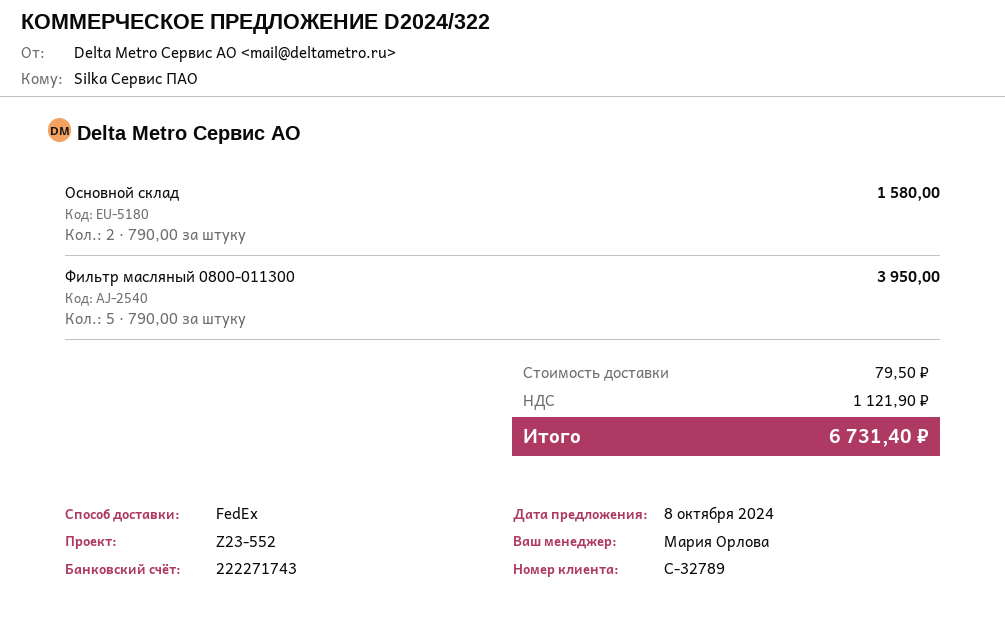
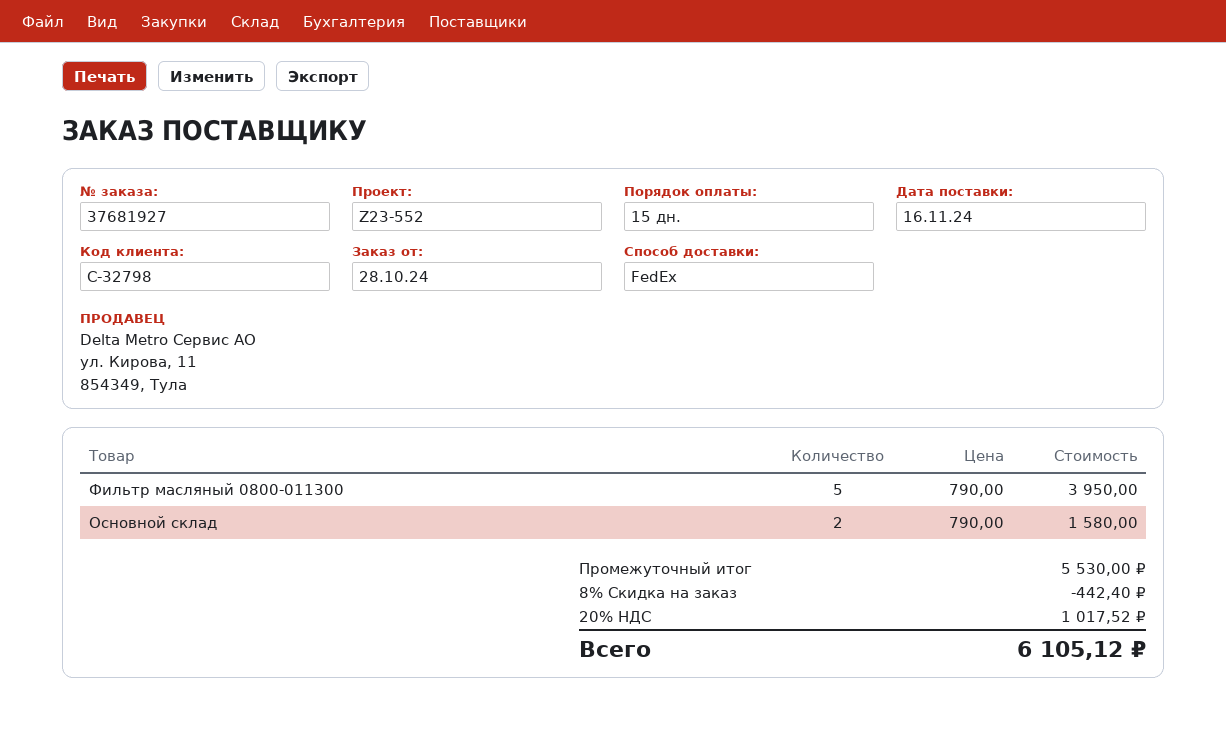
customer number: C-32789 -> C-32798
discount: none -> 8% = 442.40
shipping: 79.50 -> none
tax: 1121.90 -> 1017.52
total: 6731.40 -> 6105.12

